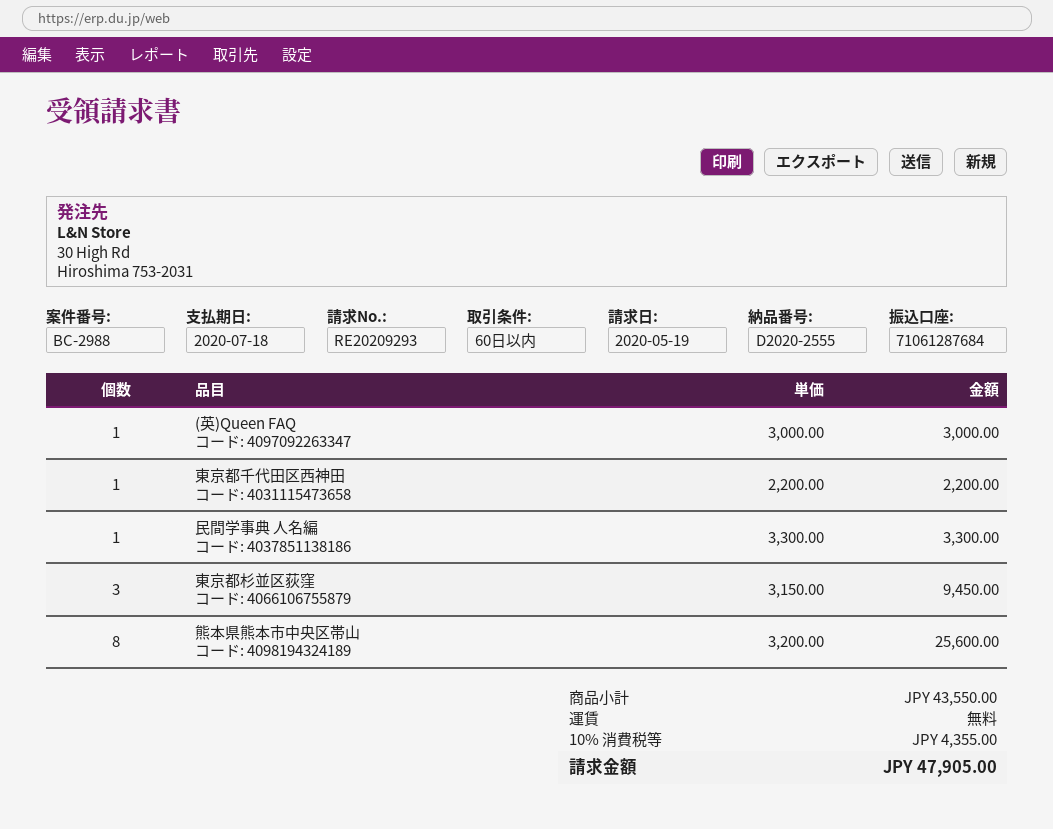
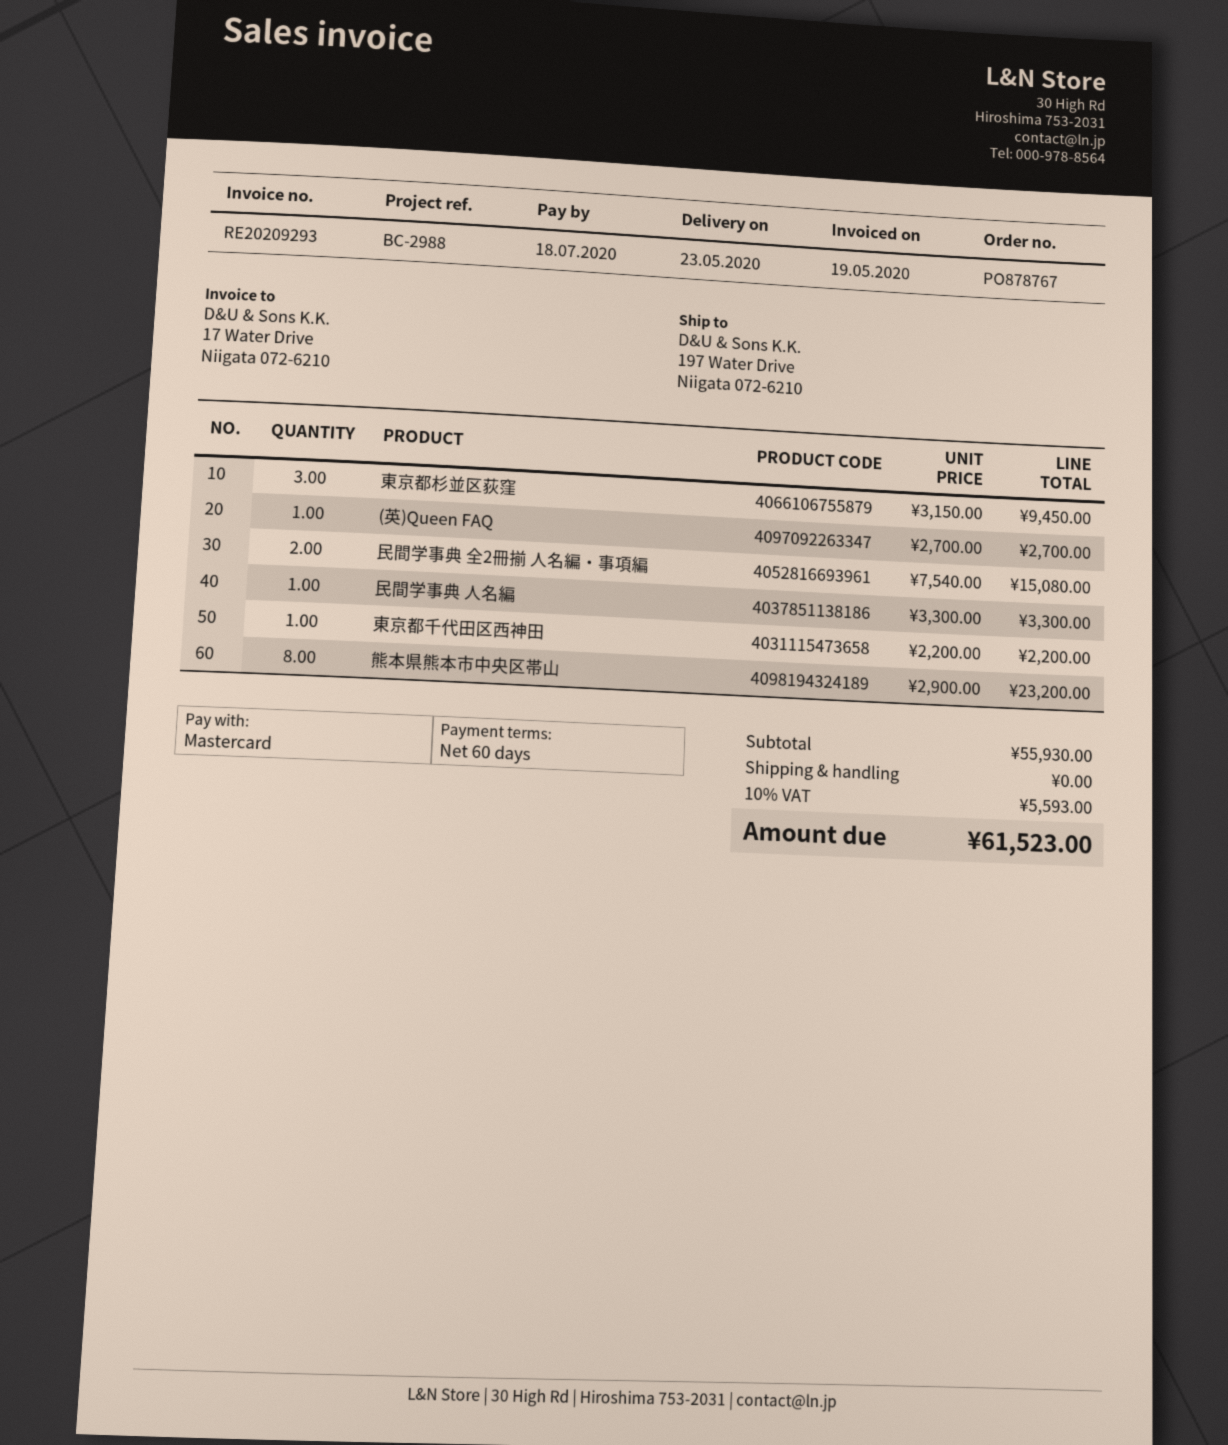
(英)Queen FAQ: 1 x 3000.00 = 3000.00 -> 1 x 2700.00 = 2700.00
熊本県熊本市中央区帯山: 8 x 3200.00 = 25600.00 -> 8 x 2900.00 = 23200.00
民間学事典 全2冊揃 人名編・事項編: none -> 2 x 7540.00 = 15080.00
subtotal: 43550.00 -> 55930.00
tax: 10% = 4355.00 -> 10% = 5593.00
total: 47905.00 -> 61523.00

